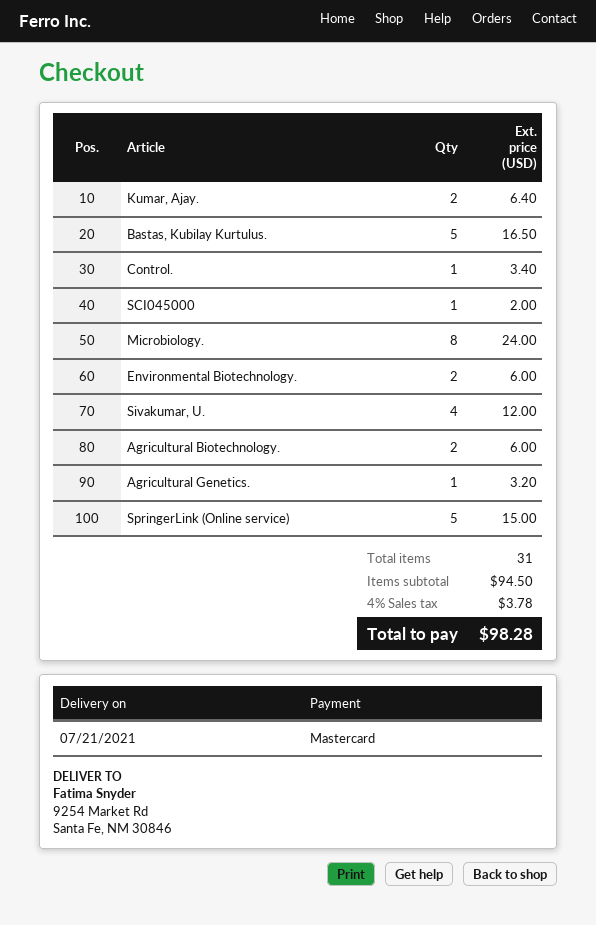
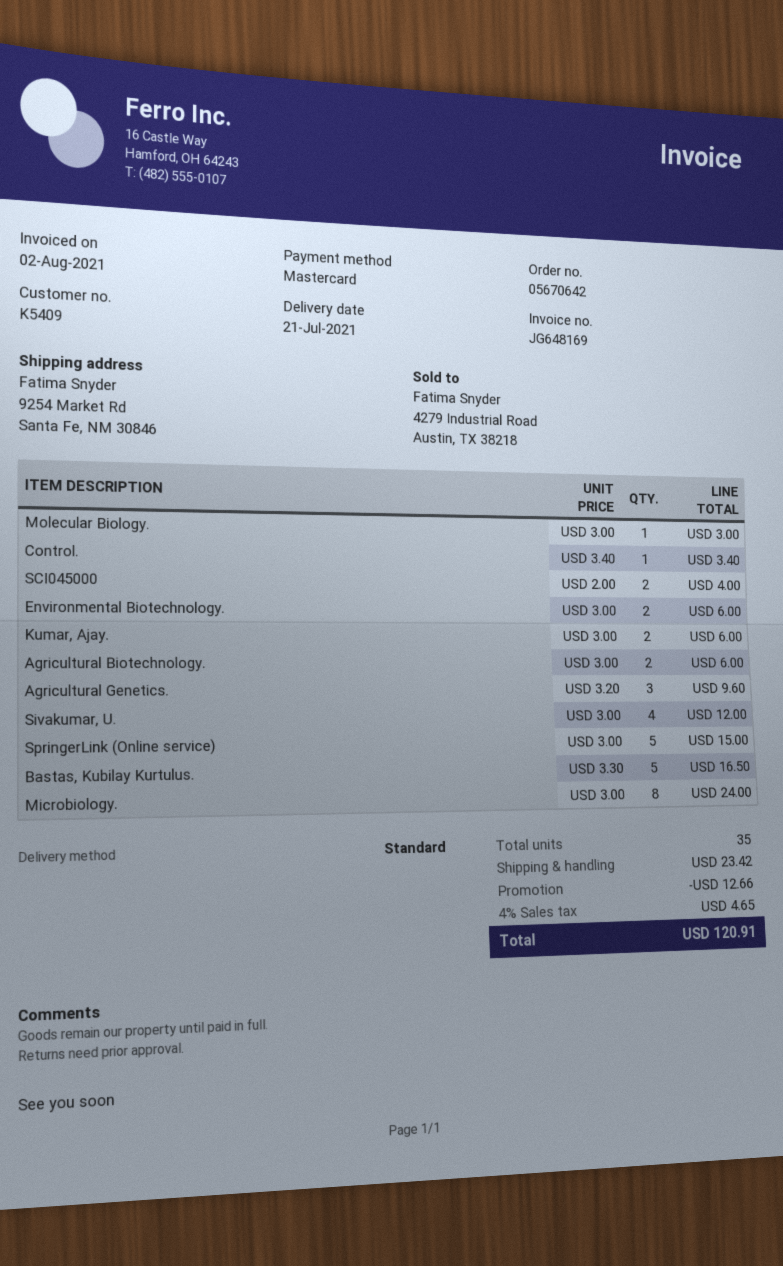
Kumar, Ajay.: 2 for 6.40 -> 2 for 6.00
SCI045000: 1 for 2.00 -> 2 for 4.00
Agricultural Genetics.: 1 for 3.20 -> 3 for 9.60
Molecular Biology.: none -> 1 for 3.00
total quantity: 31 -> 35
discount: none -> 12.66
shipping: none -> 23.42
tax: 4% = 3.78 -> 4% = 4.65
total: 98.28 -> 120.91

